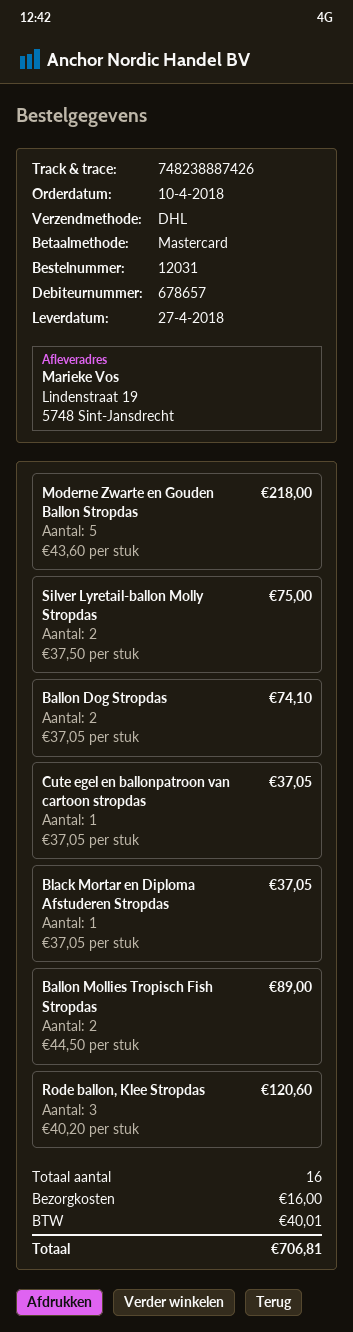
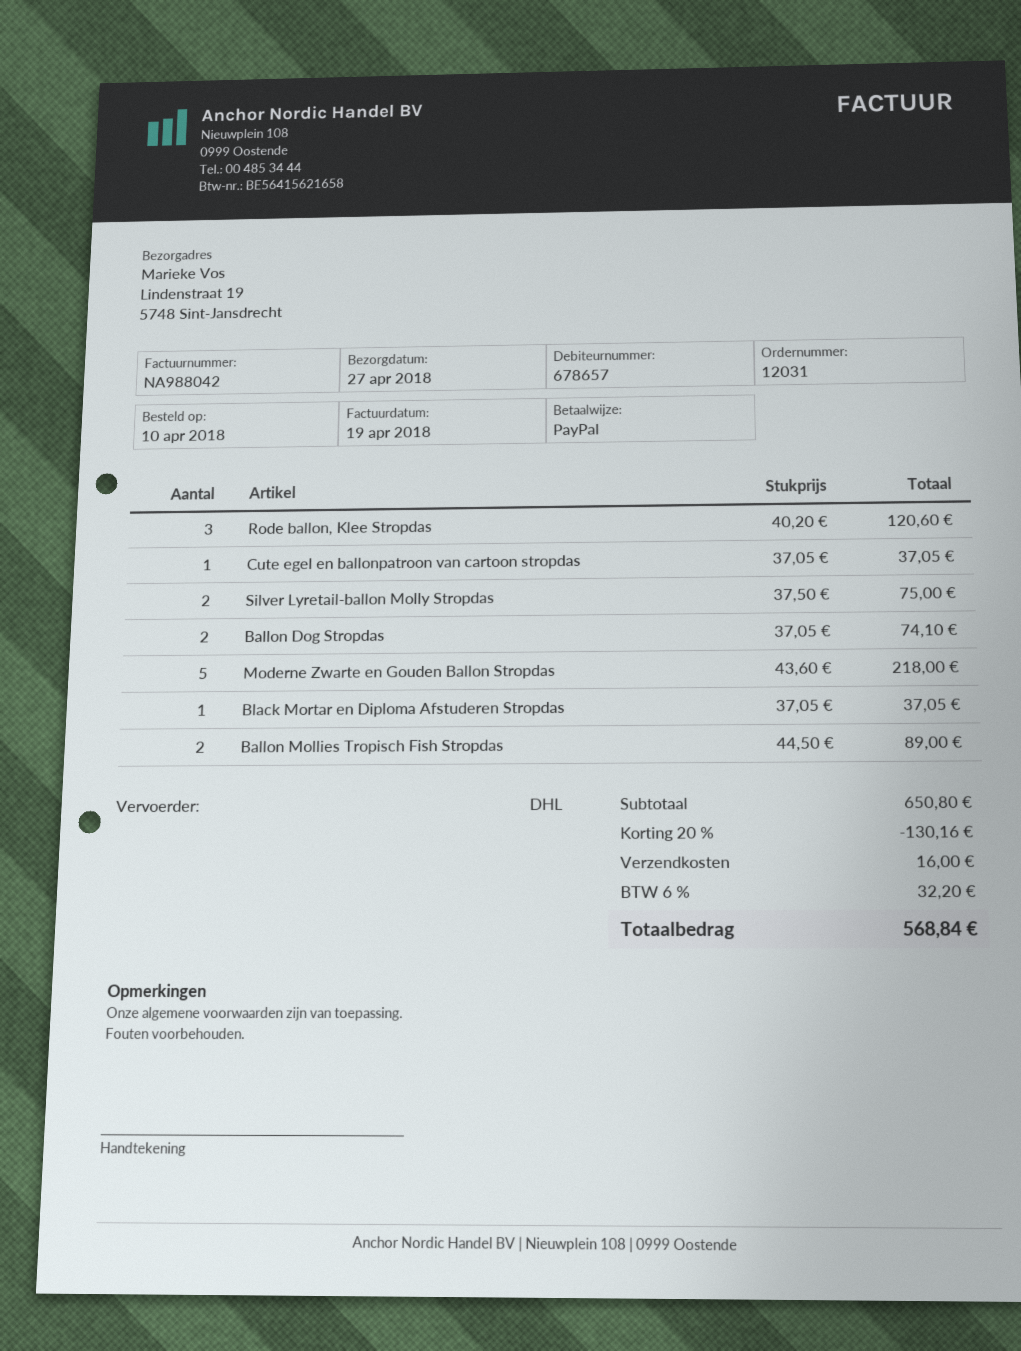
payment method: Mastercard -> PayPal
discount: none -> 20% = 130.16
tax: 40.01 -> 32.20
total: 706.81 -> 568.84

